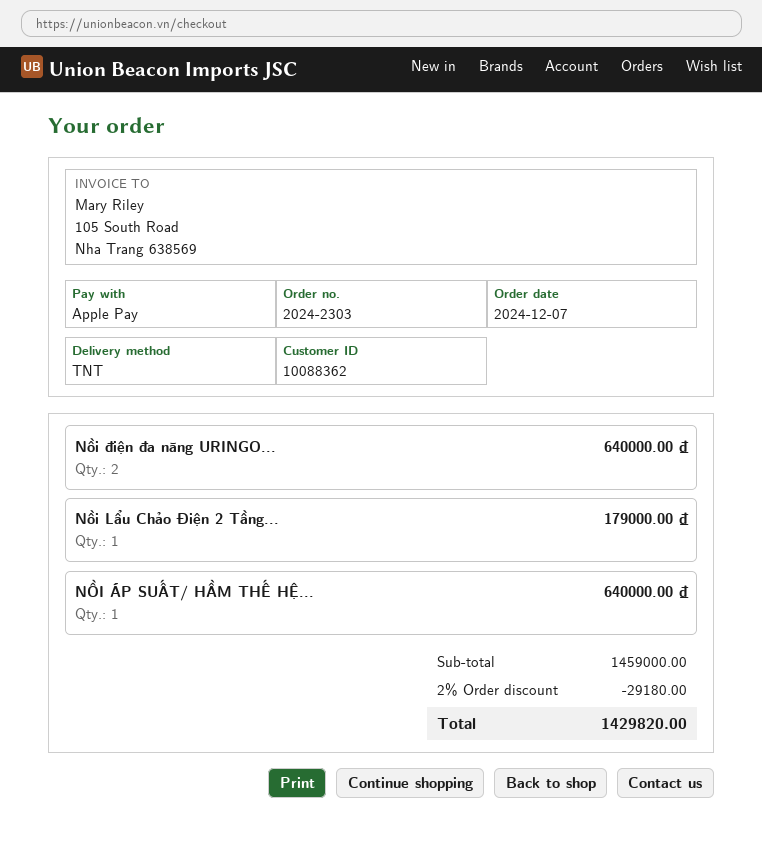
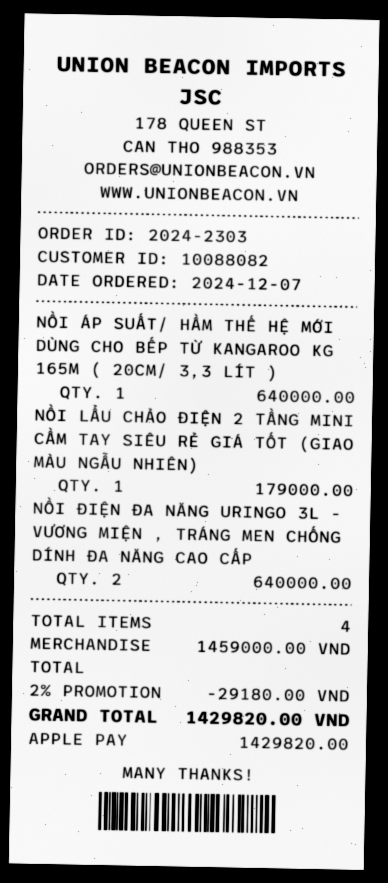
customer number: 10088362 -> 10088082

